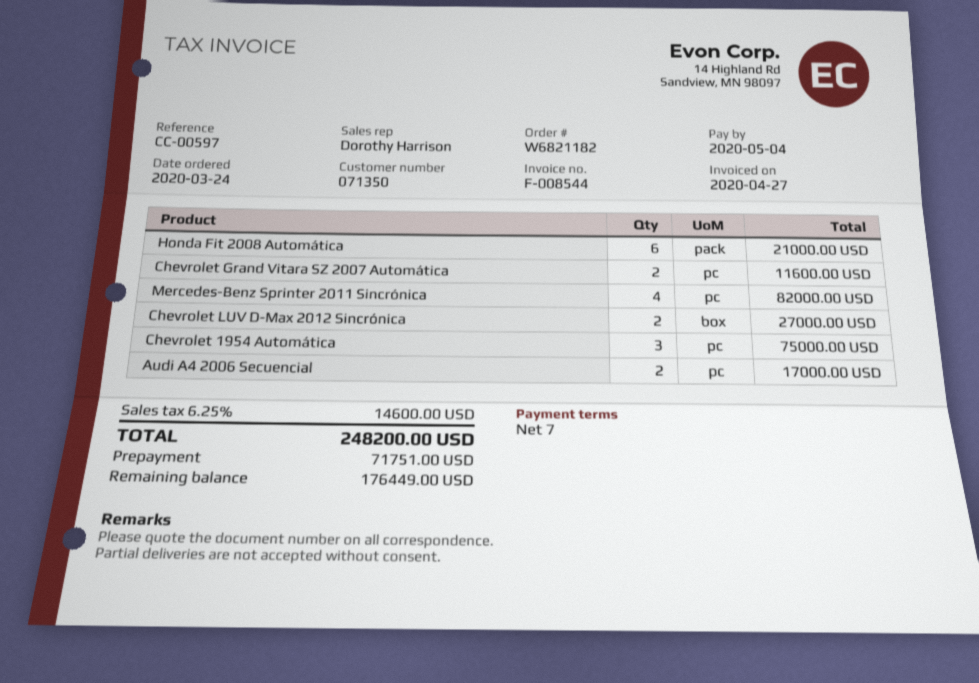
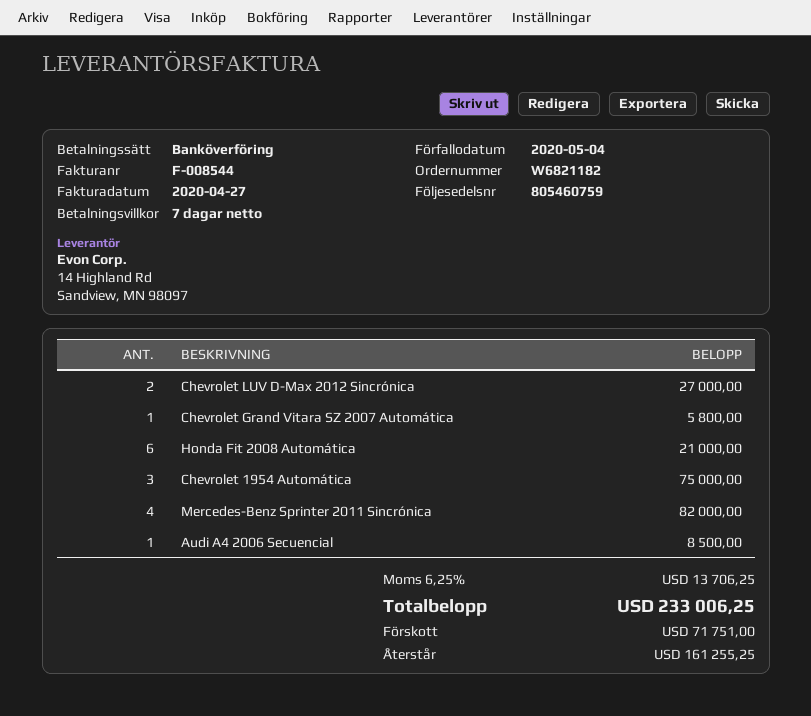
Chevrolet Grand Vitara SZ 2007 Automática: 2 for 11600.00 -> 1 for 5800.00
Audi A4 2006 Secuencial: 2 for 17000.00 -> 1 for 8500.00
tax: 6.25% = 14600.00 -> 6.25% = 13706.25
total: 248200.00 -> 233006.25
balance: 176449.00 -> 161255.25

